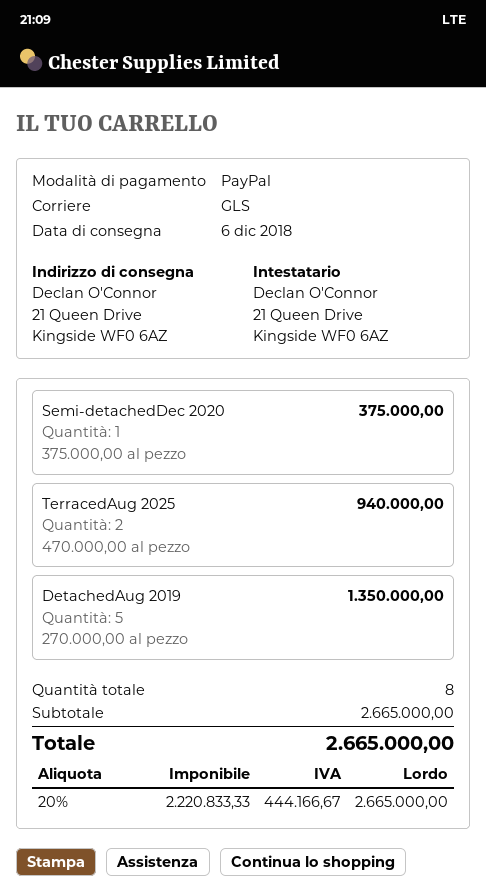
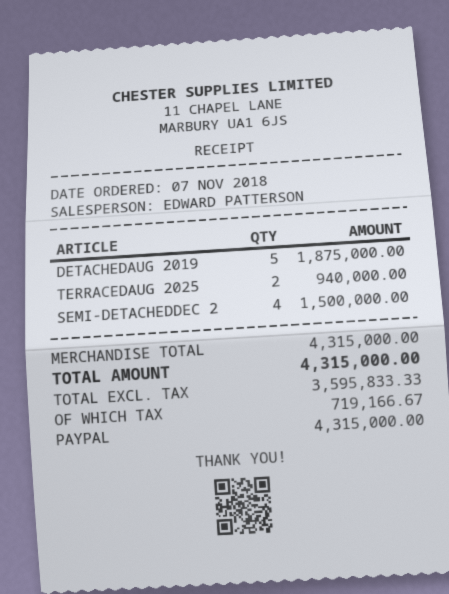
Semi-detachedDec 2020: 1 for 375000.00 -> 4 for 1500000.00
DetachedAug 2019: 5 for 1350000.00 -> 5 for 1875000.00
subtotal: 2665000.00 -> 4315000.00
net: 2220833.33 -> 3595833.33
tax: 444166.67 -> 719166.67
total: 2665000.00 -> 4315000.00

